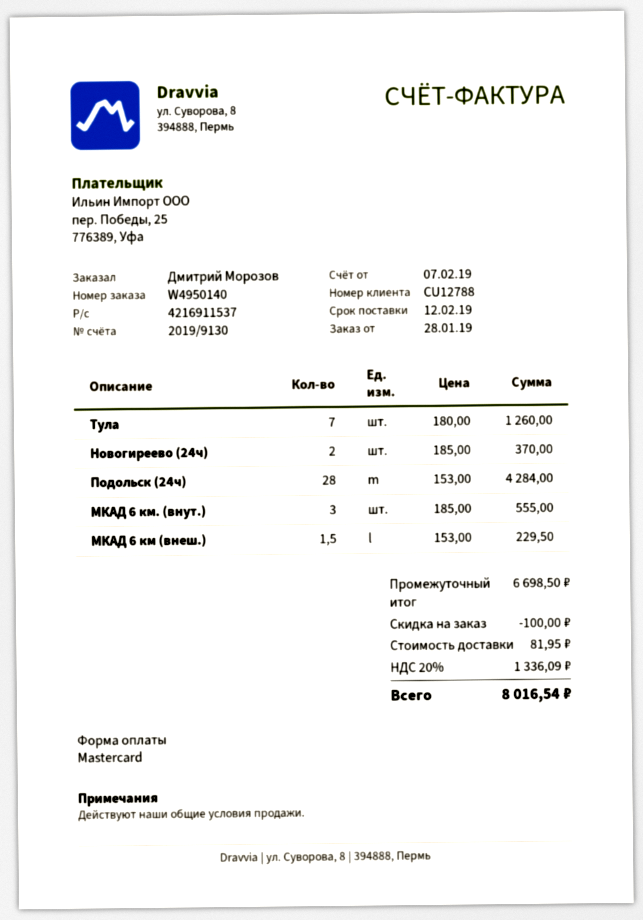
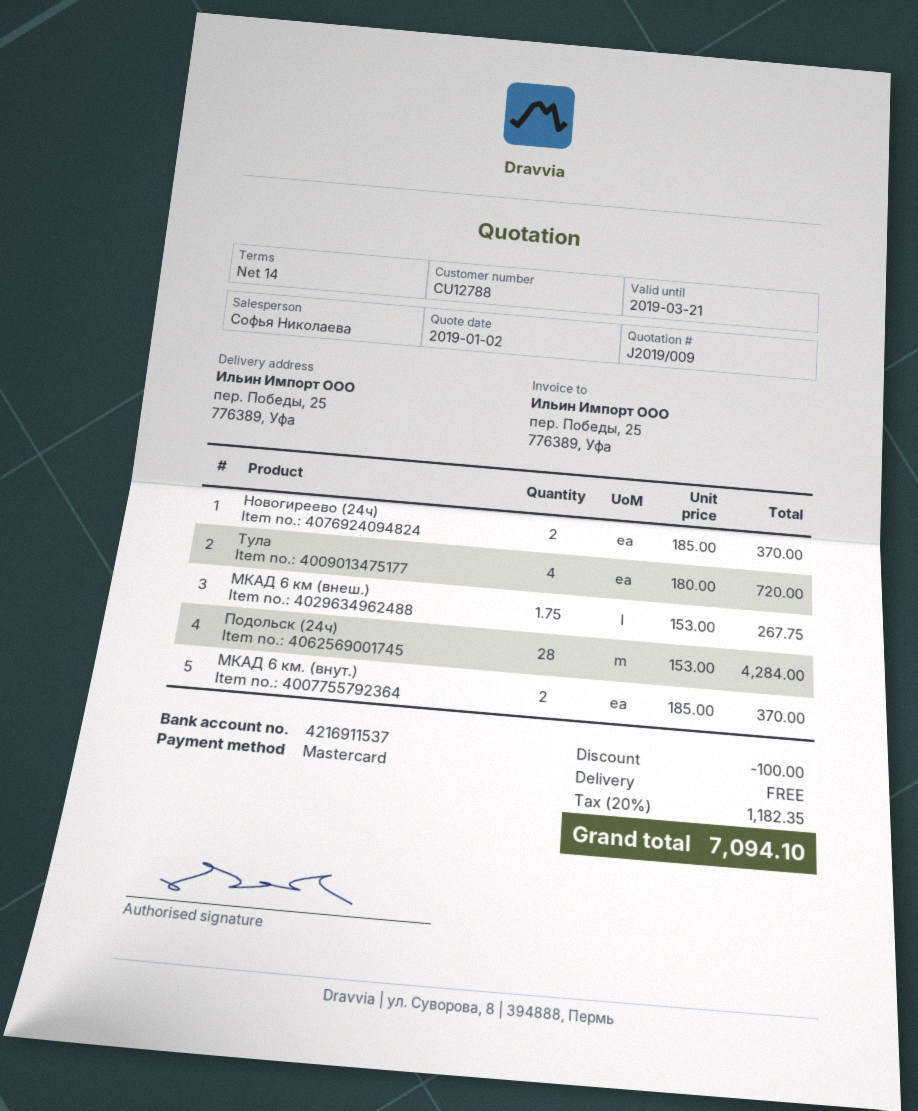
Тула: 7 x 180.00 = 1260.00 -> 4 x 180.00 = 720.00
МКАД 6 км. (внут.): 3 x 185.00 = 555.00 -> 2 x 185.00 = 370.00
МКАД 6 км (внеш.): 1.5 x 153.00 = 229.50 -> 1.75 x 153.00 = 267.75
shipping: 81.95 -> 0.00
tax: 20% = 1336.09 -> 20% = 1182.35
total: 8016.54 -> 7094.10

